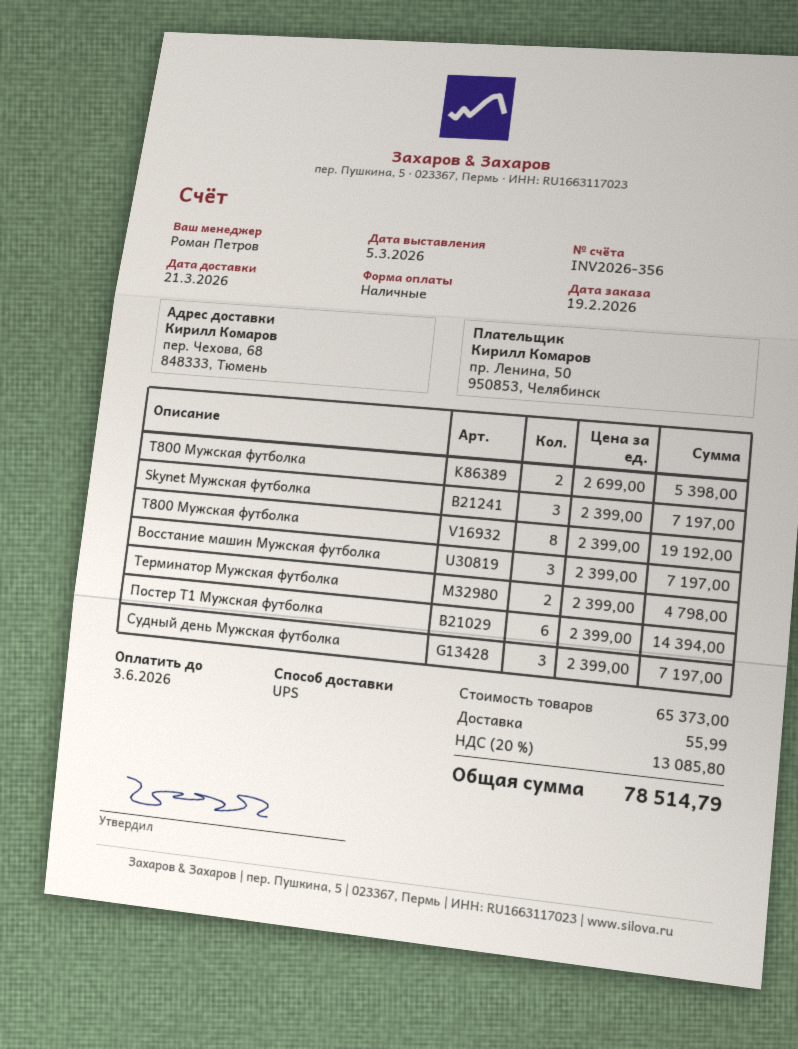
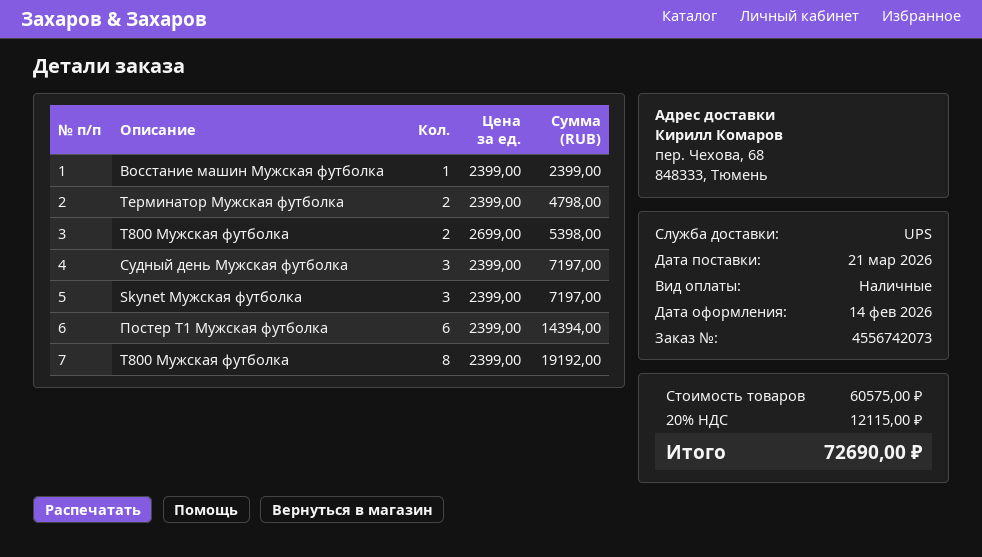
order date: 2026-02-19 -> 2026-02-14
Восстание машин Мужская футболка: 3 x 2399.00 = 7197.00 -> 1 x 2399.00 = 2399.00
subtotal: 65373.00 -> 60575.00
shipping: 55.99 -> none
tax: 20% = 13085.80 -> 20% = 12115.00
total: 78514.79 -> 72690.00

